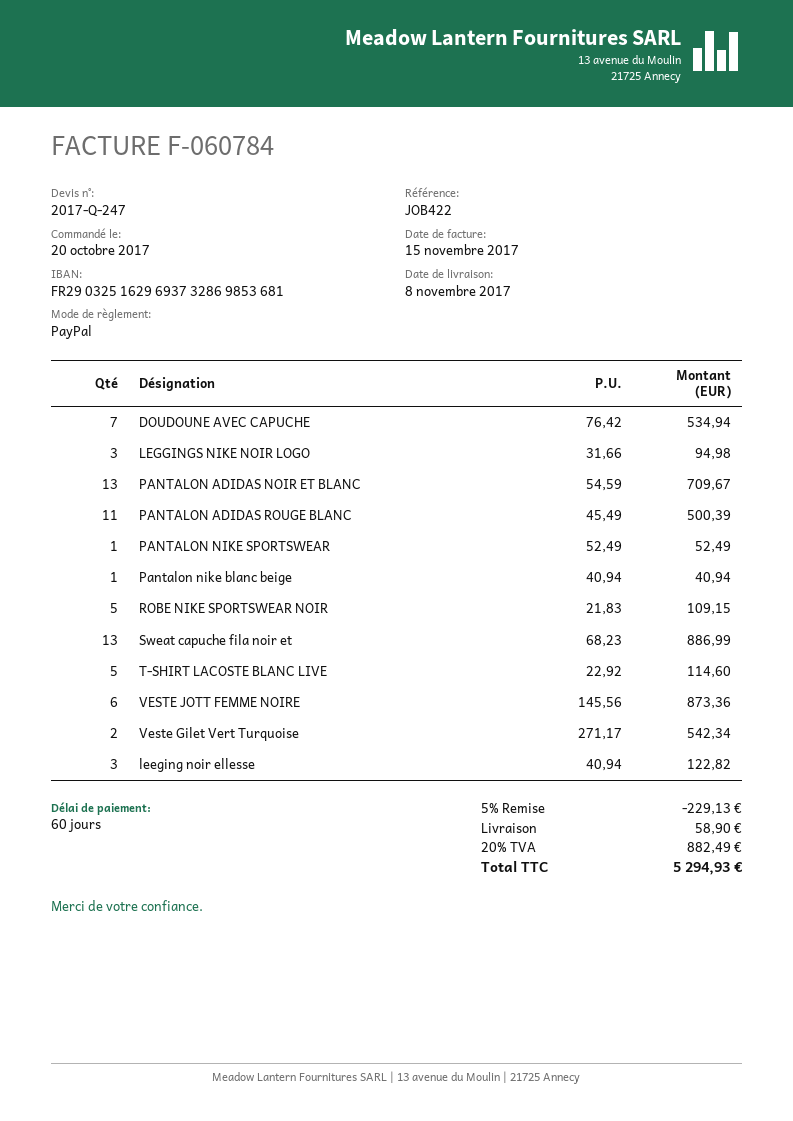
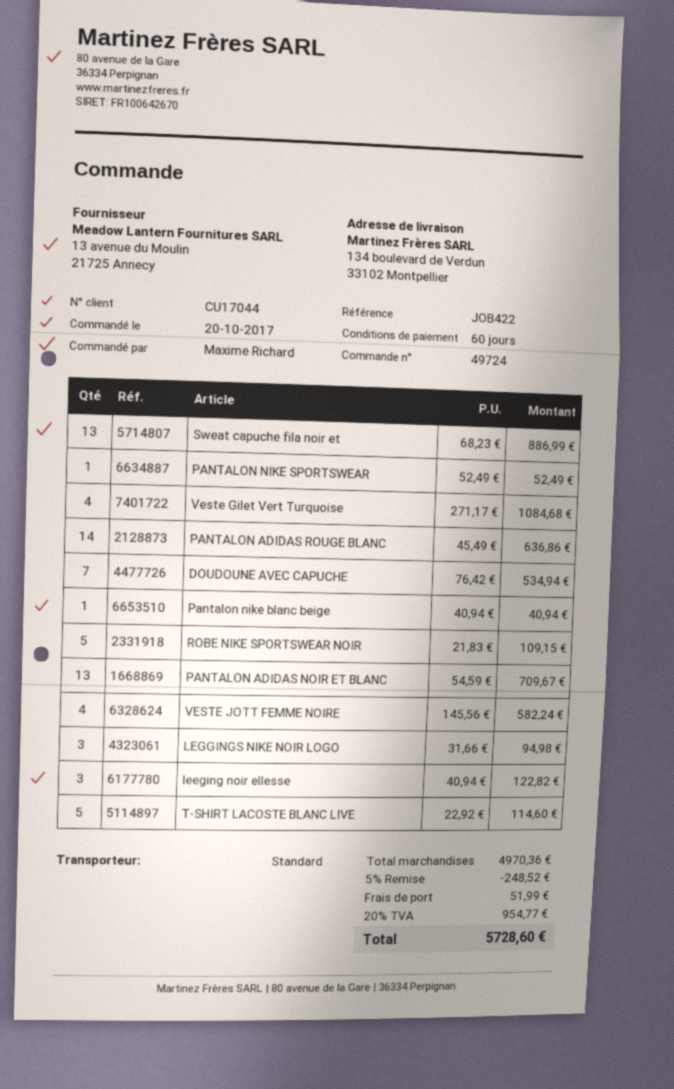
PANTALON ADIDAS ROUGE BLANC: 11 x 45.49 = 500.39 -> 14 x 45.49 = 636.86
VESTE JOTT FEMME NOIRE: 6 x 145.56 = 873.36 -> 4 x 145.56 = 582.24
Veste Gilet Vert Turquoise: 2 x 271.17 = 542.34 -> 4 x 271.17 = 1084.68
discount: 5% = 229.13 -> 5% = 248.52
shipping: 58.90 -> 51.99
tax: 20% = 882.49 -> 20% = 954.77
total: 5294.93 -> 5728.60

